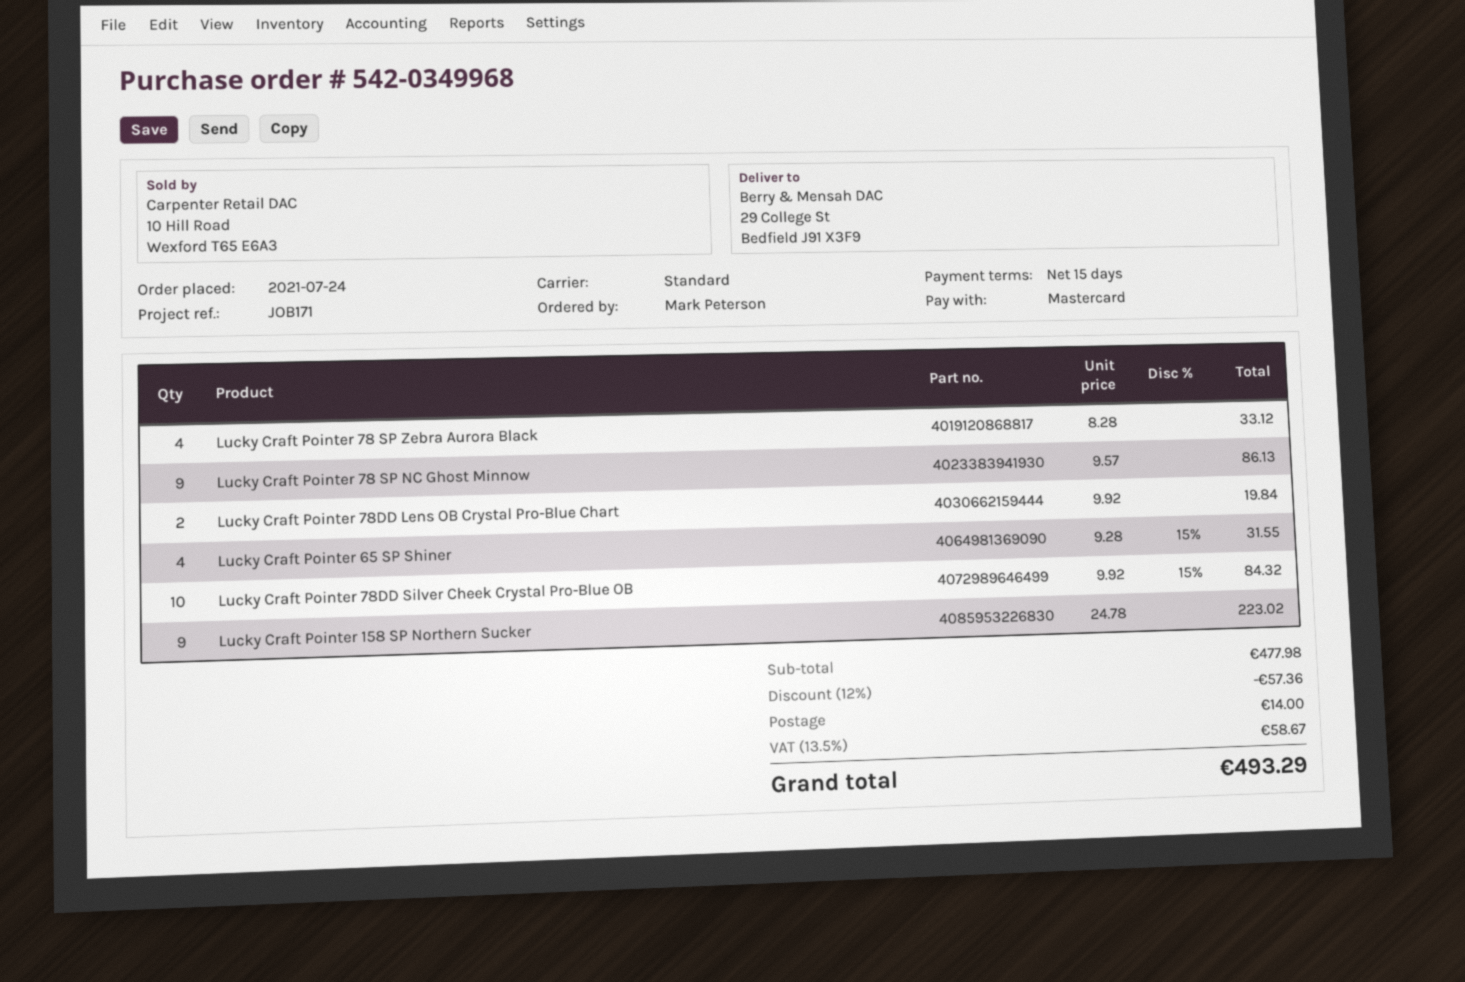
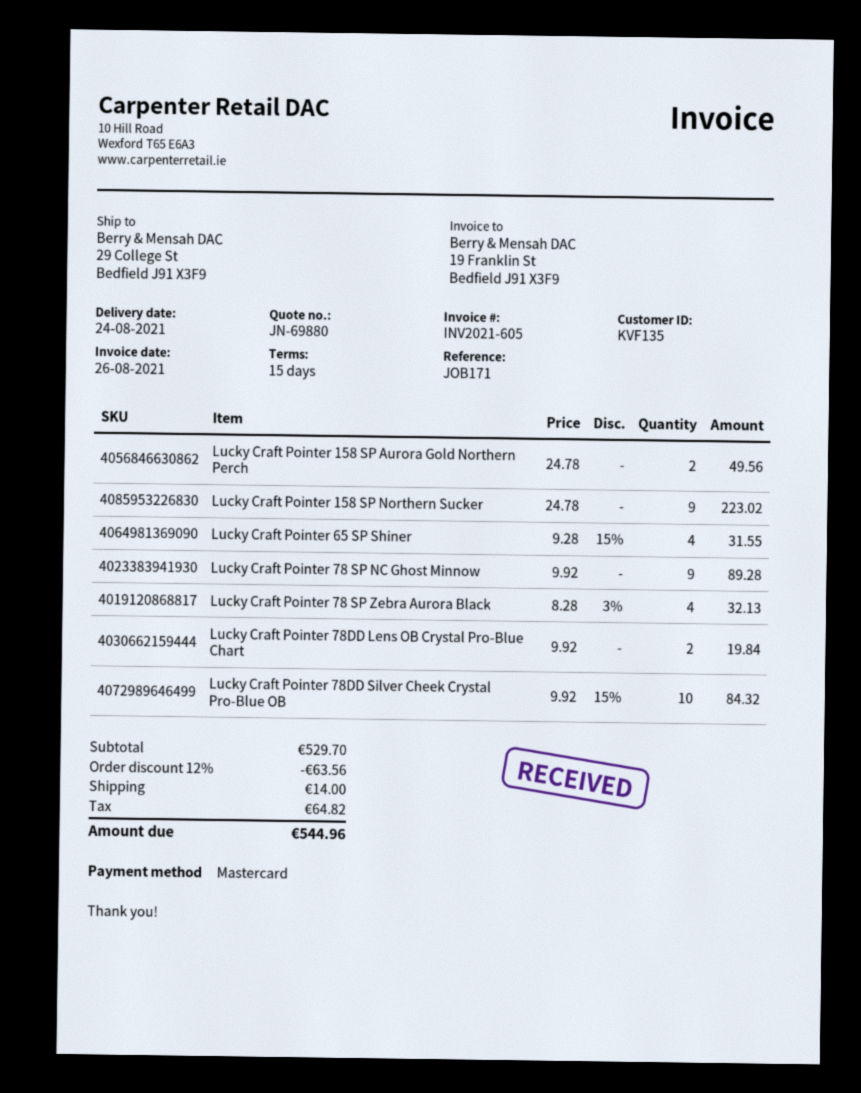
Lucky Craft Pointer 78 SP Zebra Aurora Black: 4 x 8.28 = 33.12 -> 4 x 8.28 - 3% = 32.13
Lucky Craft Pointer 78 SP NC Ghost Minnow: 9 x 9.57 = 86.13 -> 9 x 9.92 = 89.28
Lucky Craft Pointer 158 SP Aurora Gold Northern Perch: none -> 2 x 24.78 = 49.56
subtotal: 477.98 -> 529.70
discount: 12% = 57.36 -> 12% = 63.56
tax: 58.67 -> 64.82
total: 493.29 -> 544.96

